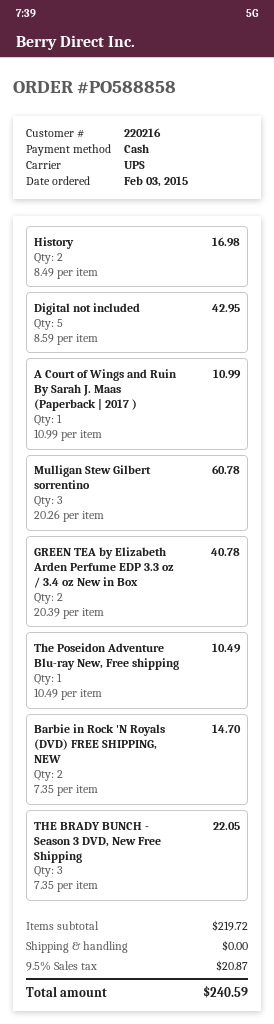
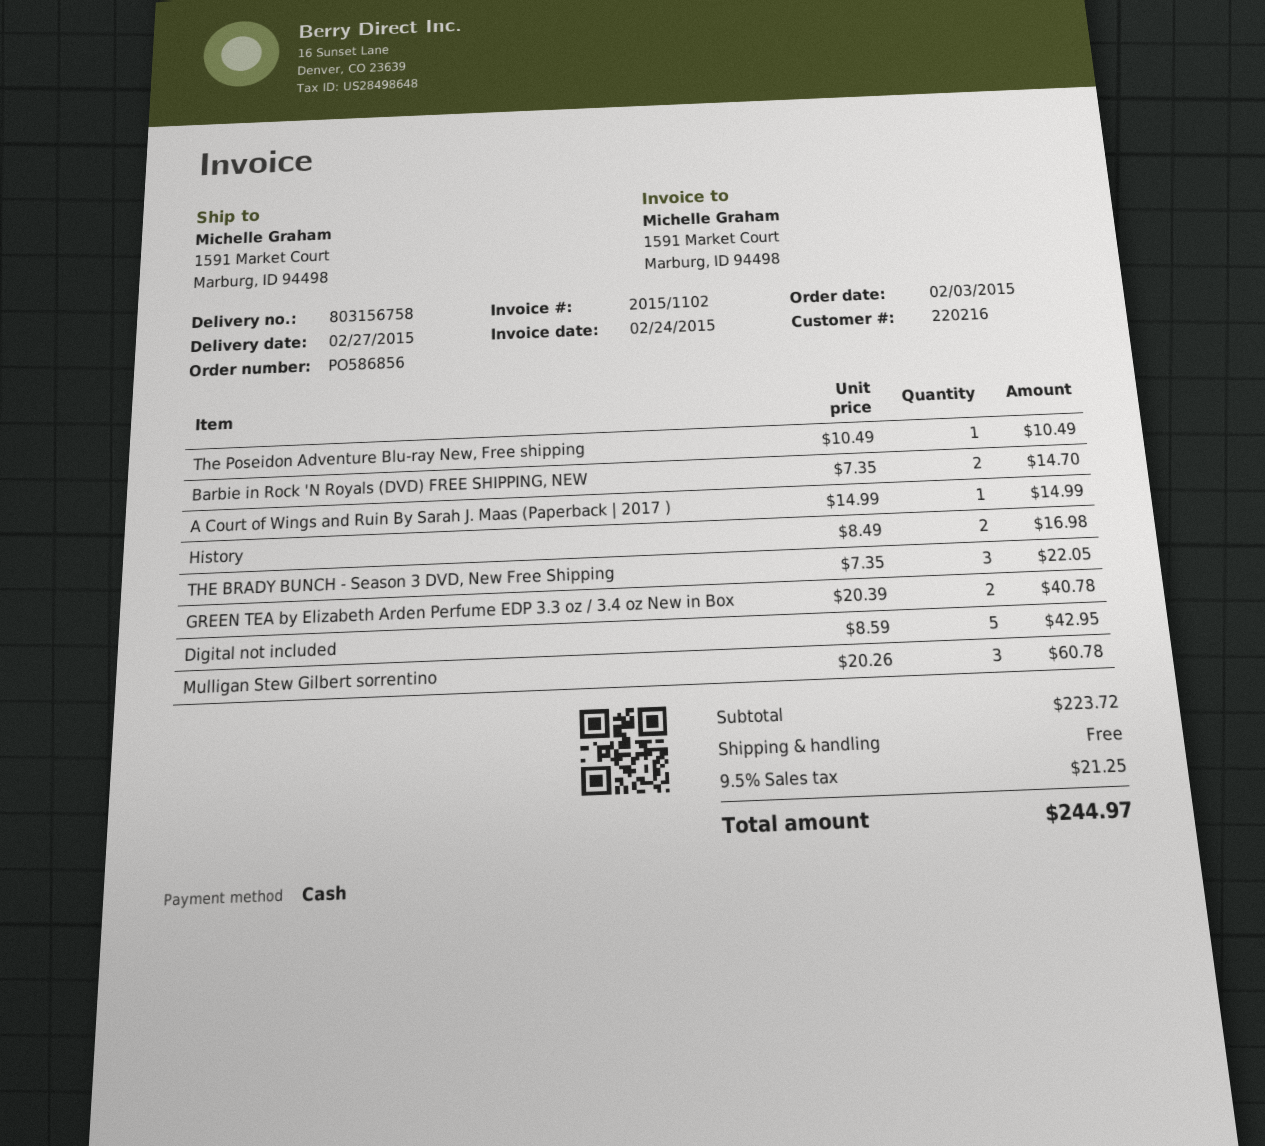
order number: PO588858 -> PO586856
A Court of Wings and Ruin By Sarah J. Maas (Paperback | 2017 ): 1 x 10.99 = 10.99 -> 1 x 14.99 = 14.99
subtotal: 219.72 -> 223.72
tax: 9.5% = 20.87 -> 9.5% = 21.25
total: 240.59 -> 244.97

